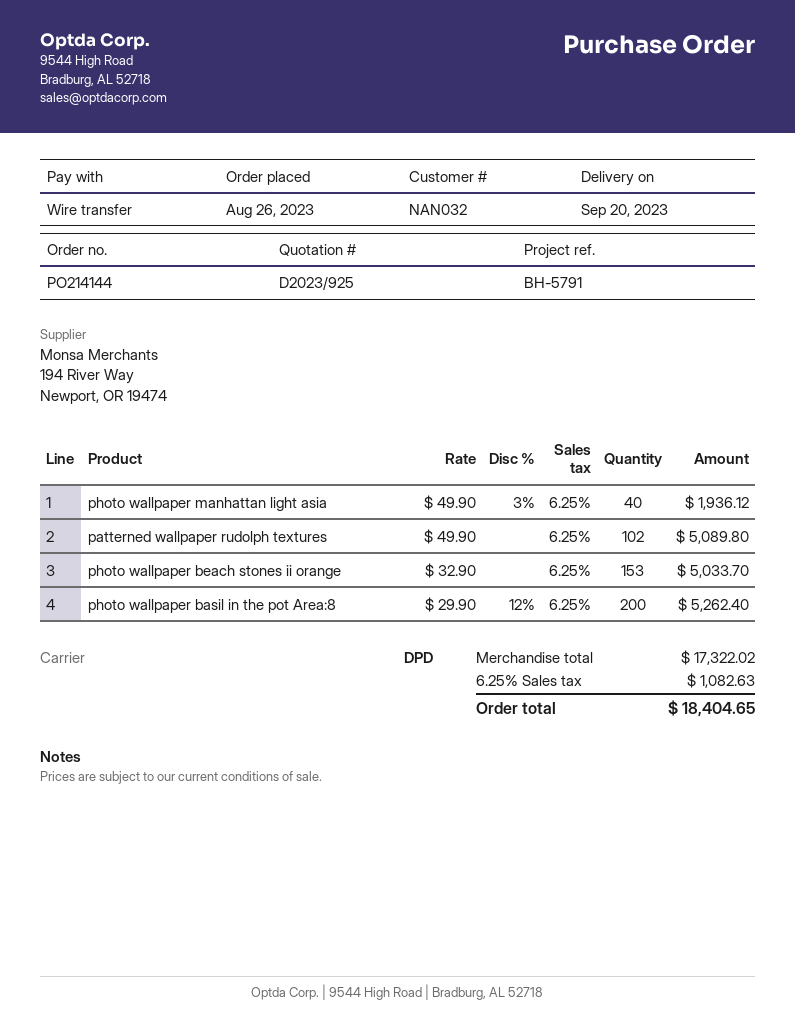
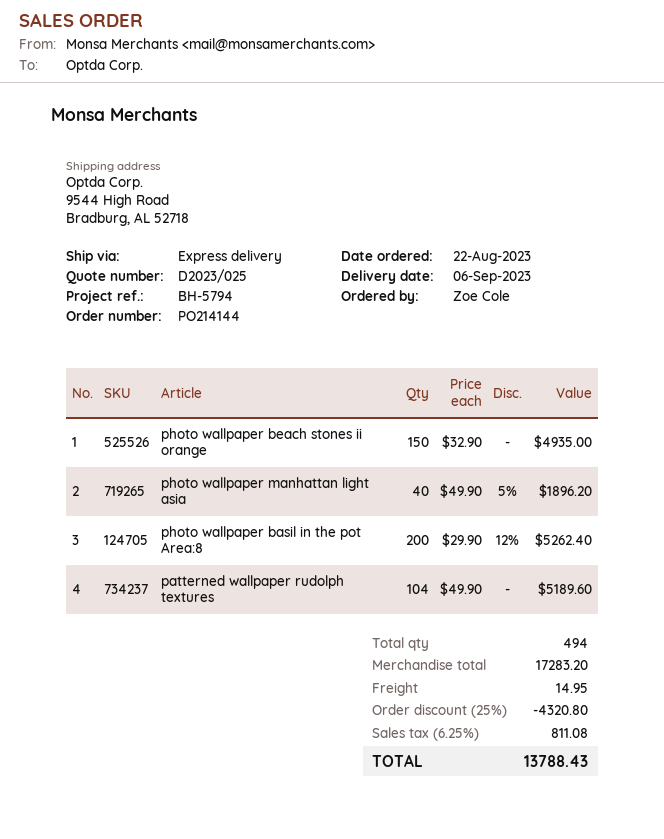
quote number: D2023/925 -> D2023/025
order date: 2023-08-26 -> 2023-08-22
delivery date: 2023-09-20 -> 2023-09-06
reference: BH-5791 -> BH-5794
shipping method: DPD -> express
photo wallpaper manhattan light asia: 40 x 49.90 - 3% = 1936.12 -> 40 x 49.90 - 5% = 1896.20
patterned wallpaper rudolph textures: 102 x 49.90 = 5089.80 -> 104 x 49.90 = 5189.60
photo wallpaper beach stones ii orange: 153 x 32.90 = 5033.70 -> 150 x 32.90 = 4935.00
subtotal: 17322.02 -> 17283.20
discount: none -> 25% = 4320.80
shipping: none -> 14.95
tax: 6.25% = 1082.63 -> 6.25% = 811.08
total: 18404.65 -> 13788.43

